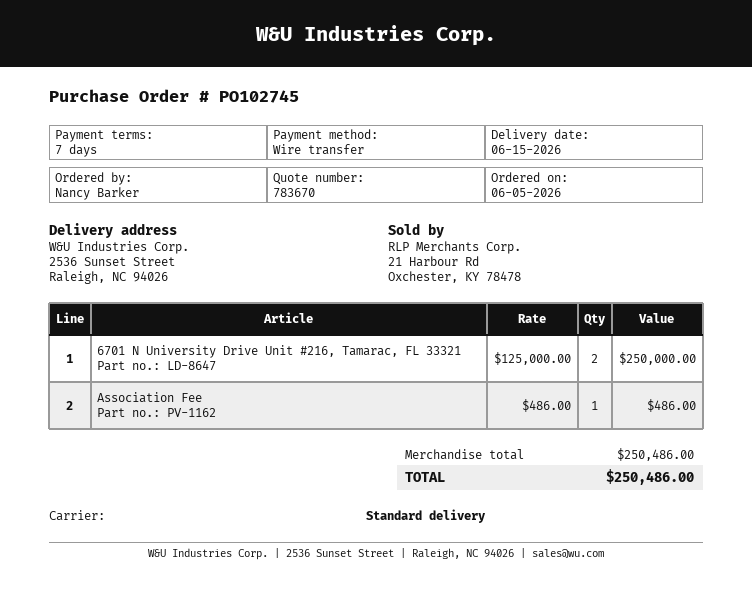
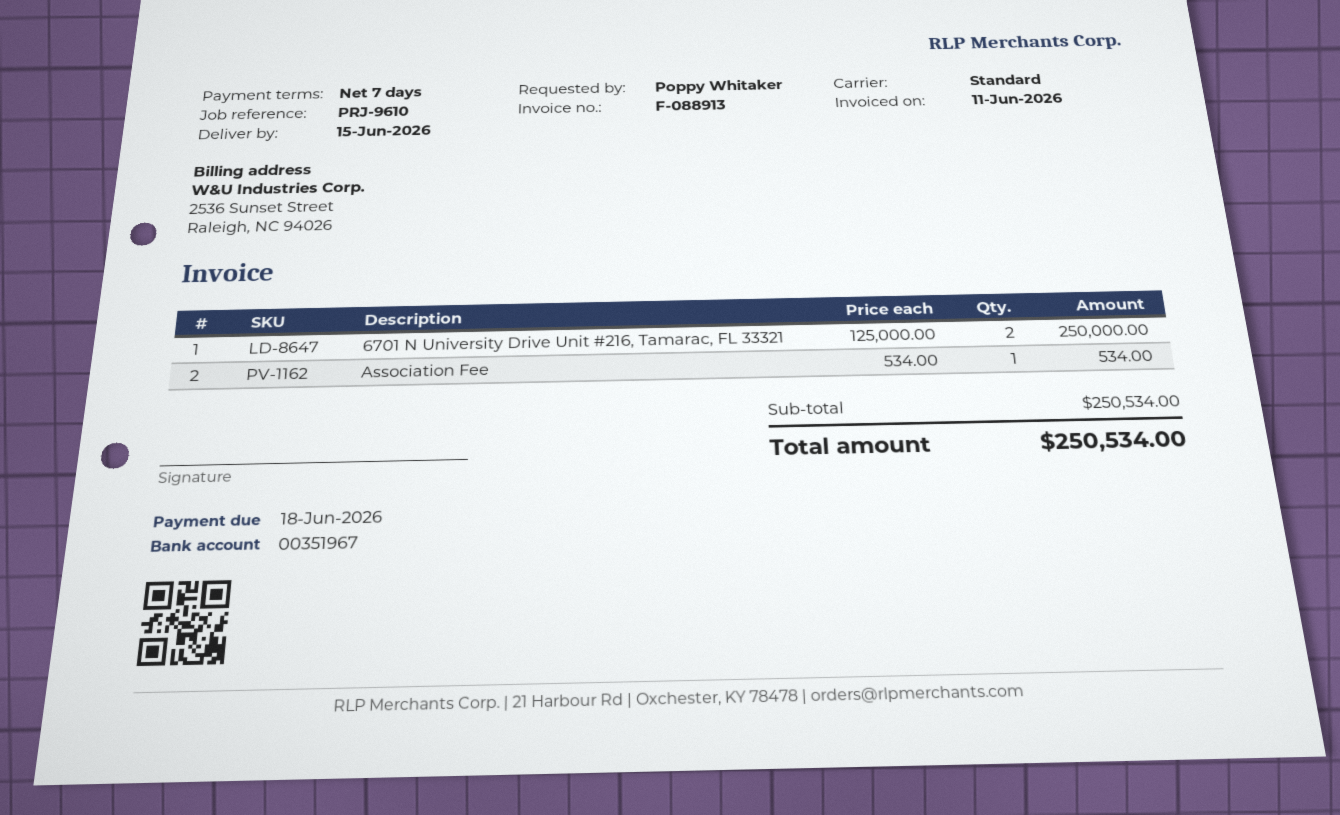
ordered by: Nancy Barker -> Poppy Whitaker
Association Fee: 1 x 486.00 = 486.00 -> 1 x 534.00 = 534.00
subtotal: 250486.00 -> 250534.00
total: 250486.00 -> 250534.00

